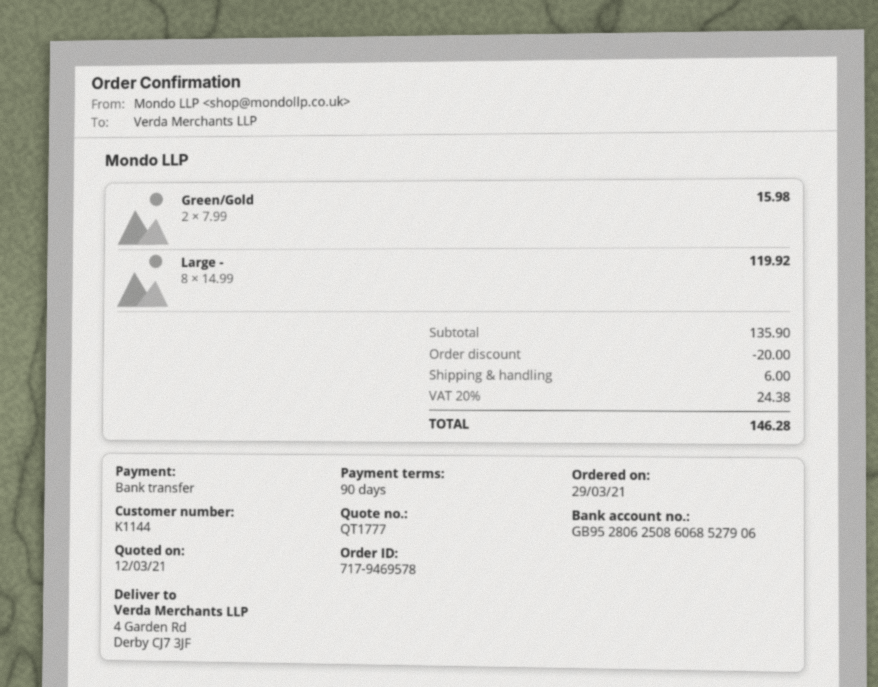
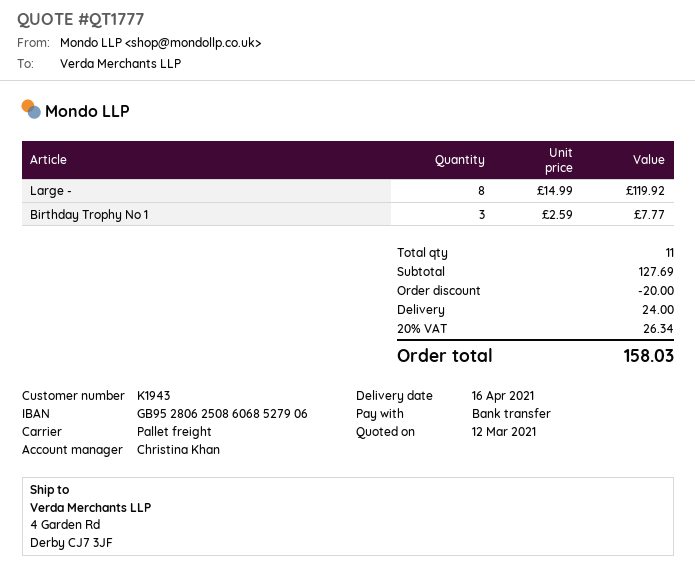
customer number: K1144 -> K1943
Green/Gold: 2 x 7.99 = 15.98 -> none
Birthday Trophy No 1: none -> 3 x 2.59 = 7.77
subtotal: 135.90 -> 127.69
shipping: 6.00 -> 24.00
tax: 20% = 24.38 -> 20% = 26.34
total: 146.28 -> 158.03

